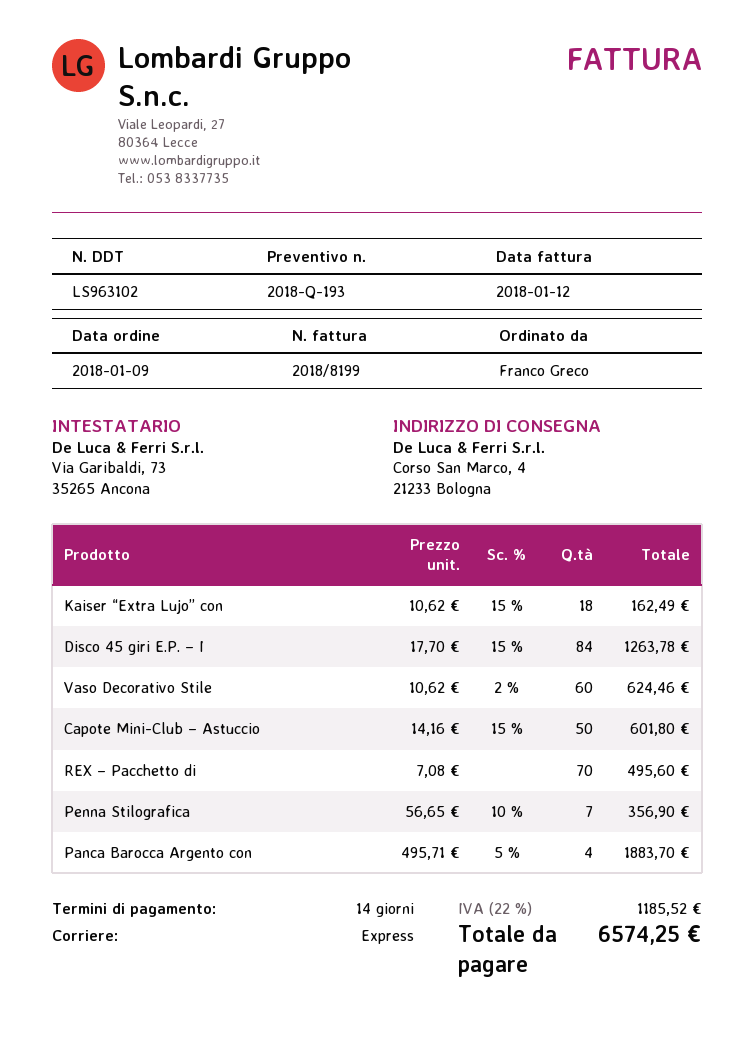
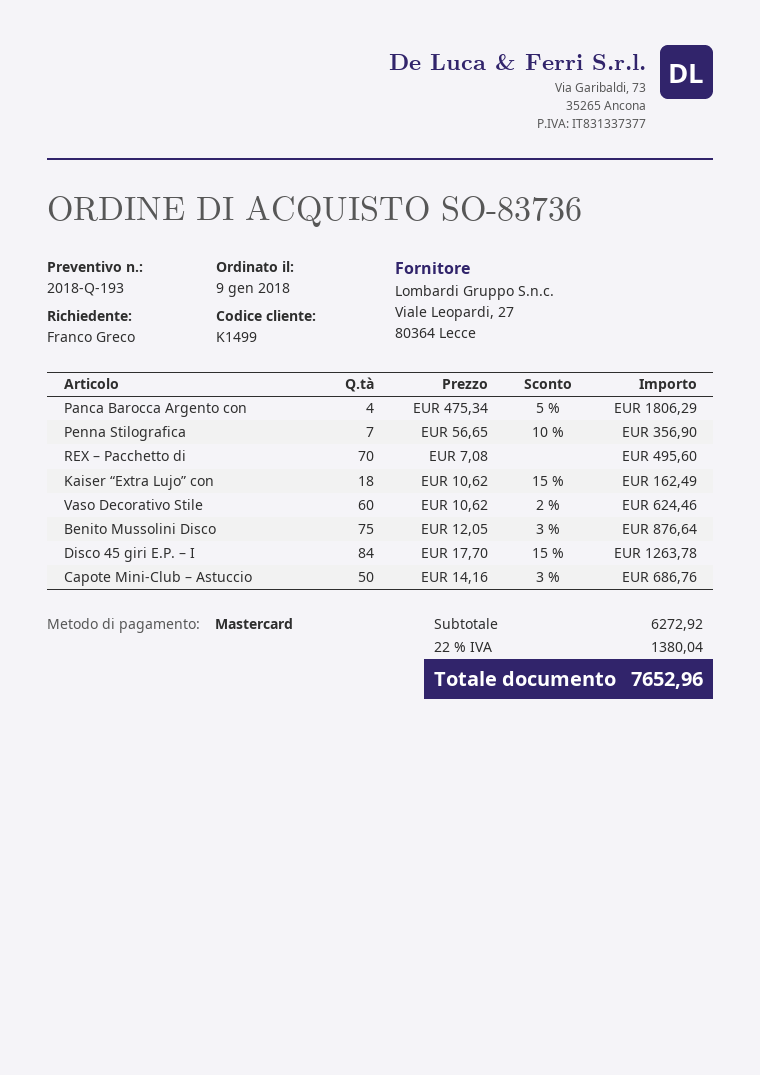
Capote Mini-Club – Astuccio: 50 x 14.16 - 15% = 601.80 -> 50 x 14.16 - 3% = 686.76
Panca Barocca Argento con: 4 x 495.71 - 5% = 1883.70 -> 4 x 475.34 - 5% = 1806.29
Benito Mussolini Disco: none -> 75 x 12.05 - 3% = 876.64
tax: 22% = 1185.52 -> 22% = 1380.04
total: 6574.25 -> 7652.96

